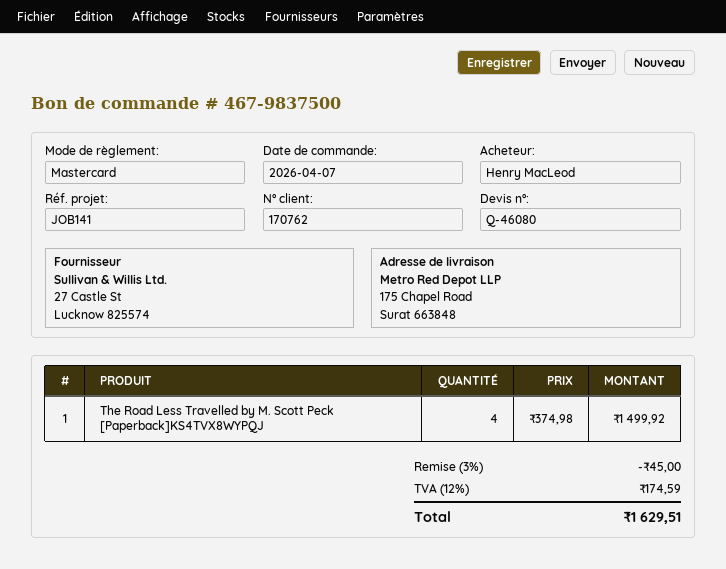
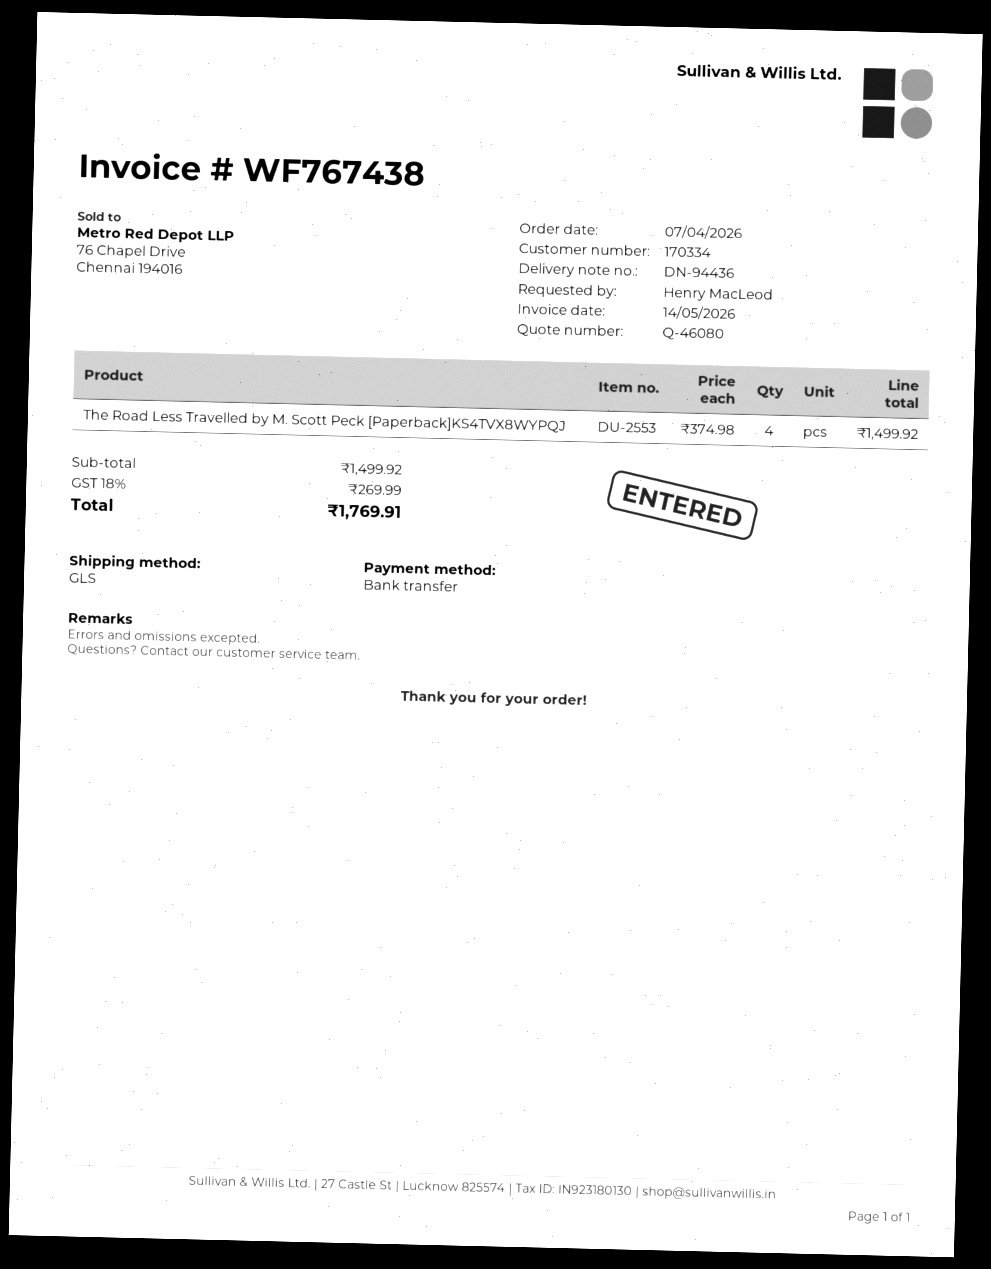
customer number: 170762 -> 170334
payment method: Mastercard -> bank transfer
discount: 3% = 45.00 -> none
tax: 12% = 174.59 -> 18% = 269.99
total: 1629.51 -> 1769.91

